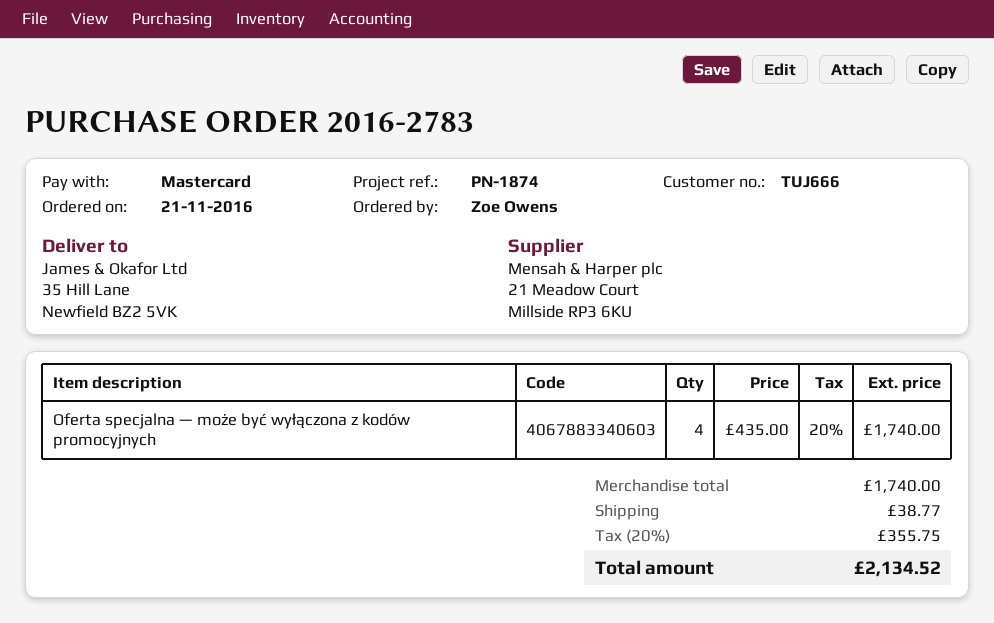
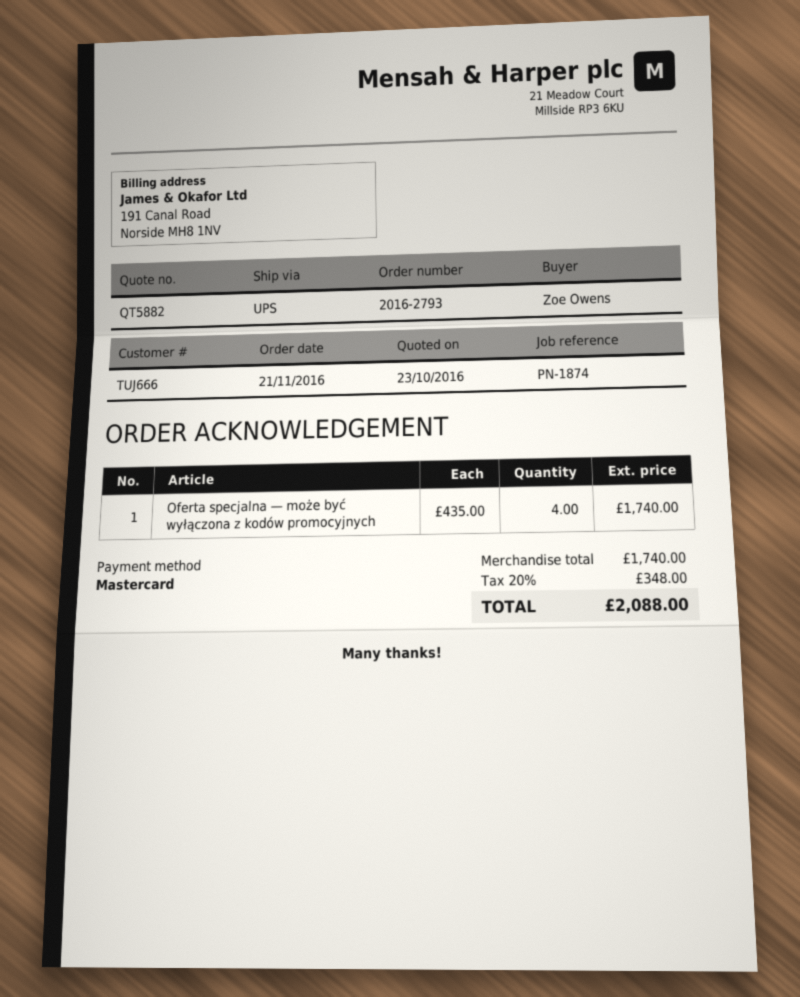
order number: 2016-2783 -> 2016-2793
shipping: 38.77 -> none
tax: 20% = 355.75 -> 20% = 348.00
total: 2134.52 -> 2088.00

